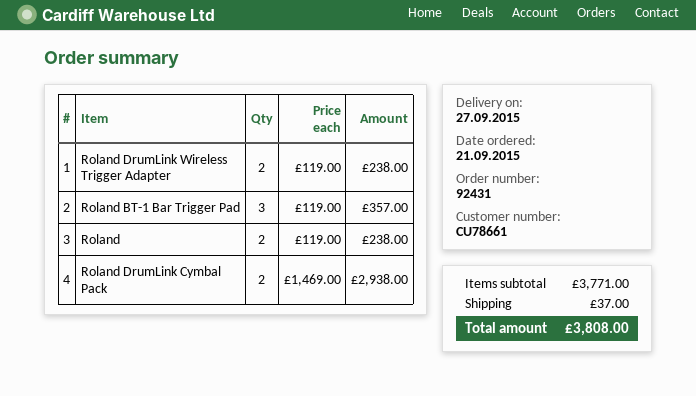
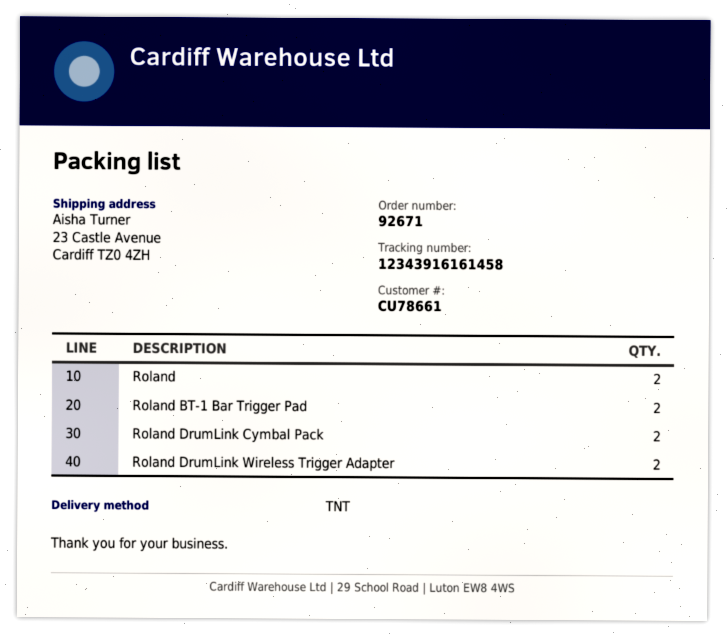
order number: 92431 -> 92671
Roland BT-1 Bar Trigger Pad: 3 -> 2

